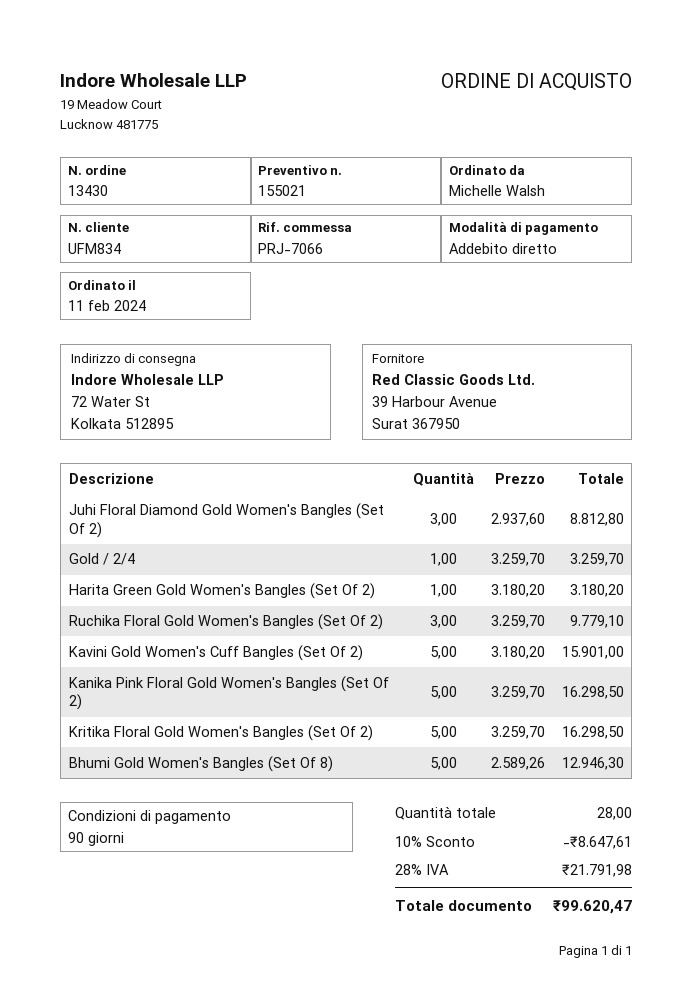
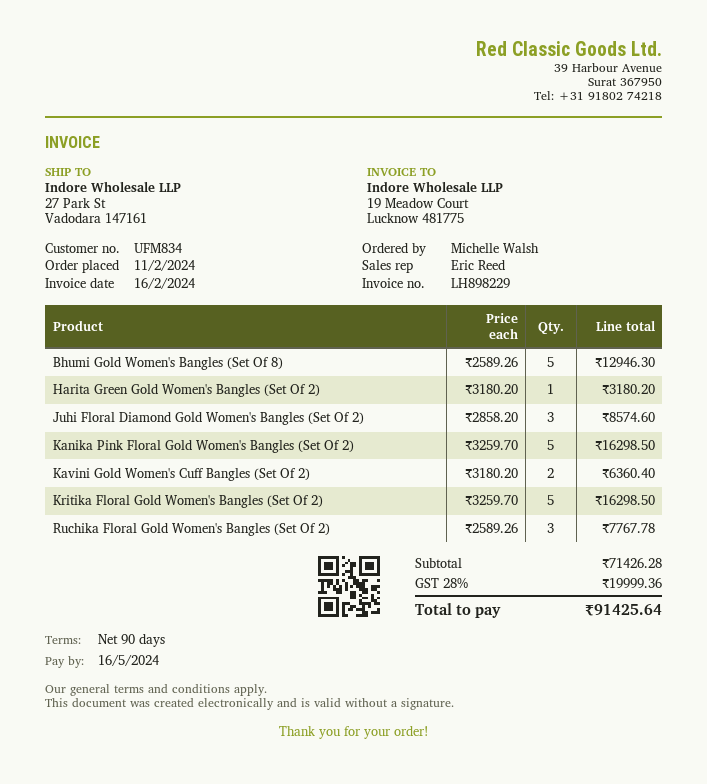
ship to: 72 Water St, Kolkata 512895 -> 27 Park St, Vadodara 147161
Juhi Floral Diamond Gold Women's Bangles (Set Of 2): 3 x 2937.60 = 8812.80 -> 3 x 2858.20 = 8574.60
Gold / 2/4: 1 x 3259.70 = 3259.70 -> none
Ruchika Floral Gold Women's Bangles (Set Of 2): 3 x 3259.70 = 9779.10 -> 3 x 2589.26 = 7767.78
Kavini Gold Women's Cuff Bangles (Set Of 2): 5 x 3180.20 = 15901.00 -> 2 x 3180.20 = 6360.40
discount: 10% = 8647.61 -> none
tax: 28% = 21791.98 -> 28% = 19999.36
total: 99620.47 -> 91425.64

